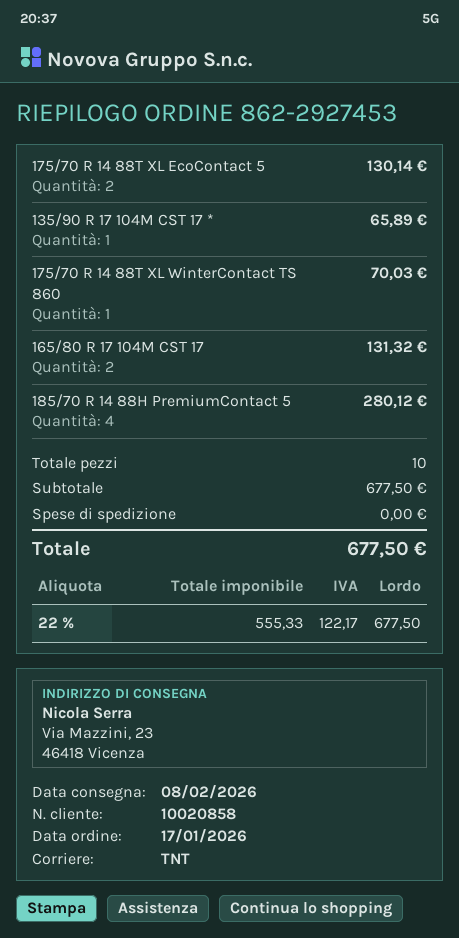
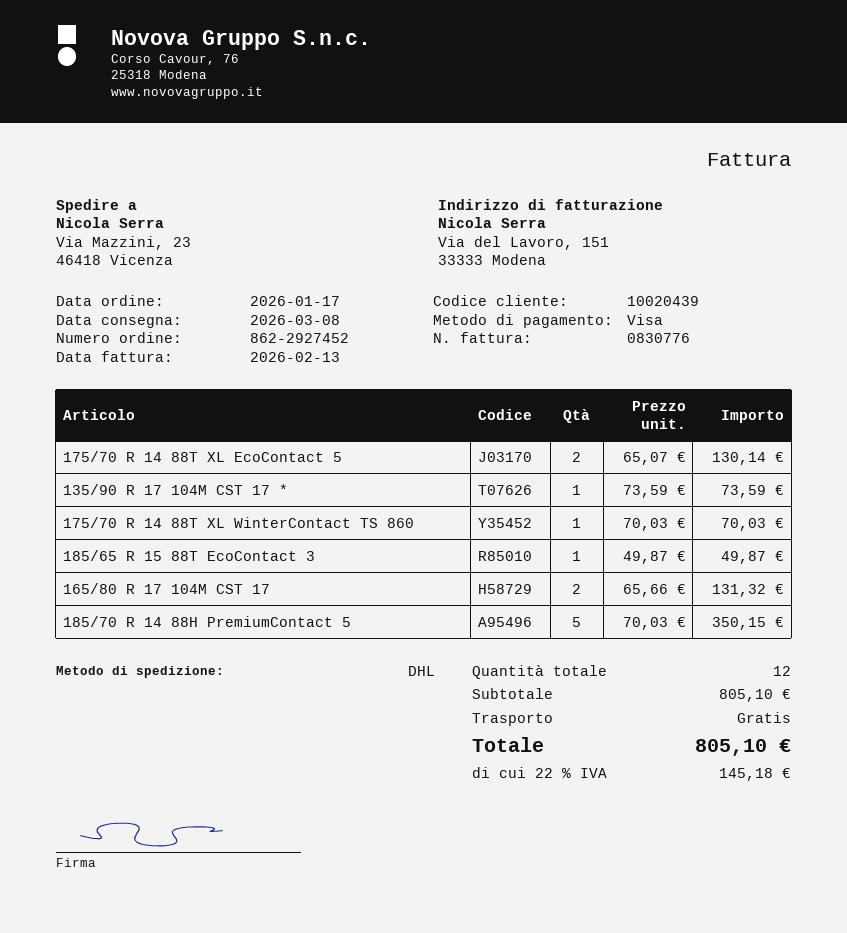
order number: 862-2927453 -> 862-2927452
delivery date: 2026-02-08 -> 2026-03-08
customer number: 10020858 -> 10020439
shipping method: TNT -> DHL
135/90 R 17 104M CST 17 *: 1 for 65.89 -> 1 for 73.59
185/70 R 14 88H PremiumContact 5: 4 for 280.12 -> 5 for 350.15
185/65 R 15 88T EcoContact 3: none -> 1 for 49.87
total quantity: 10 -> 12
subtotal: 677.50 -> 805.10
tax: 22% = 122.17 -> 22% = 145.18
total: 677.50 -> 805.10

